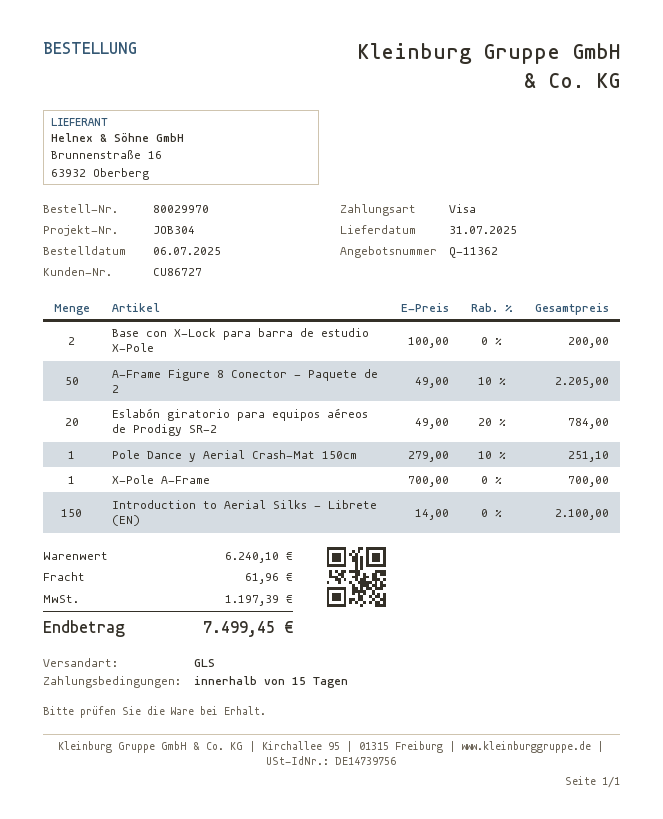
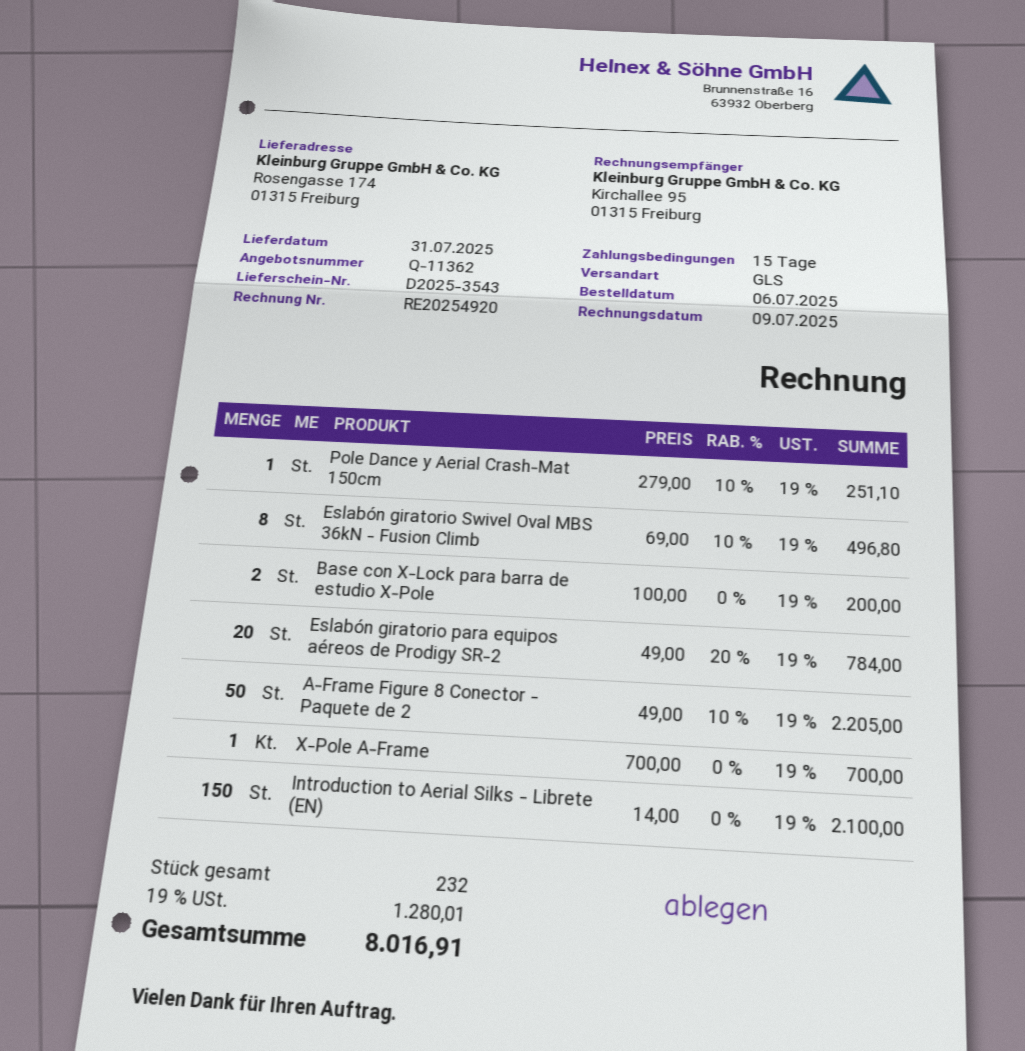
Eslabón giratorio Swivel Oval MBS 36kN - Fusion Climb: none -> 8 x 69.00 - 10% = 496.80
shipping: 61.96 -> none
tax: 1197.39 -> 1280.01
total: 7499.45 -> 8016.91

